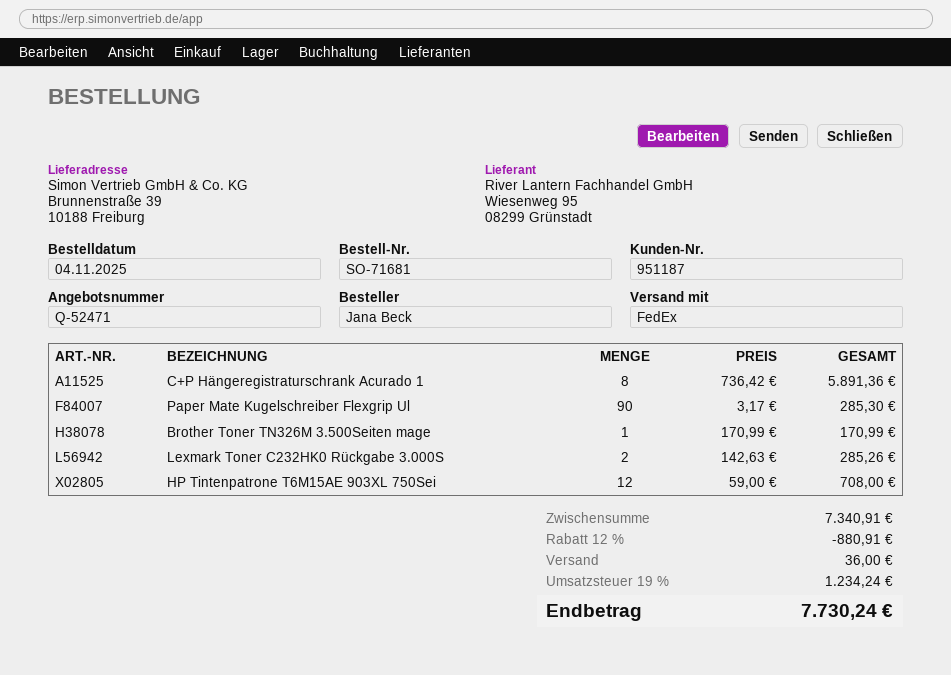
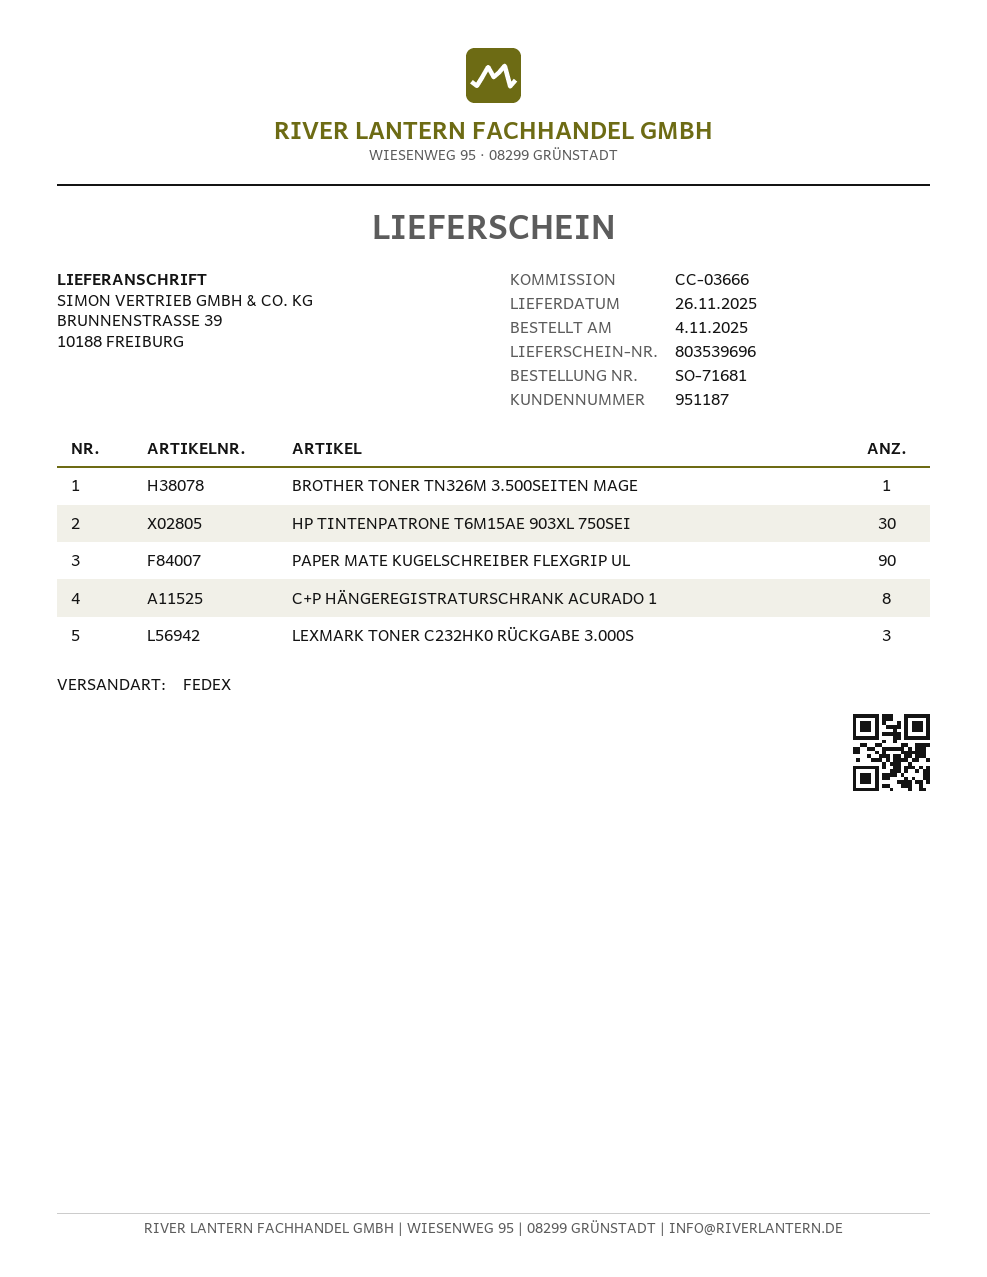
Lexmark Toner C232HK0 Rückgabe 3.000S: 2 -> 3
HP Tintenpatrone T6M15AE 903XL 750Sei: 12 -> 30

